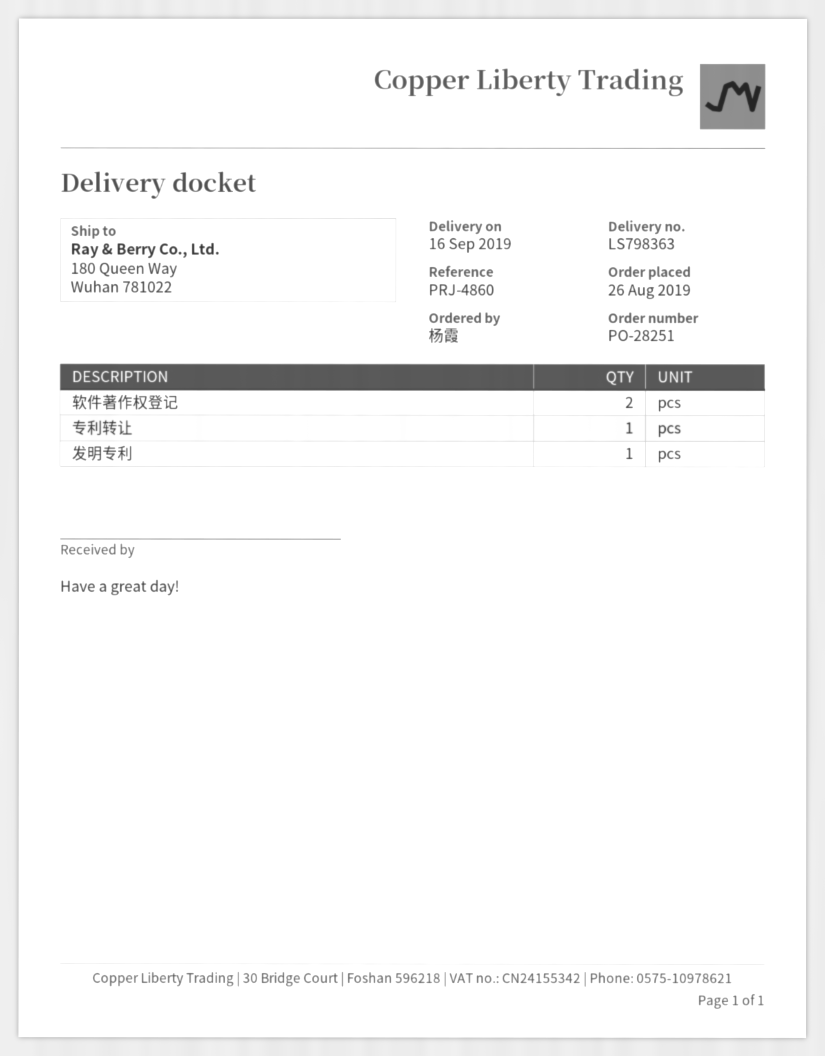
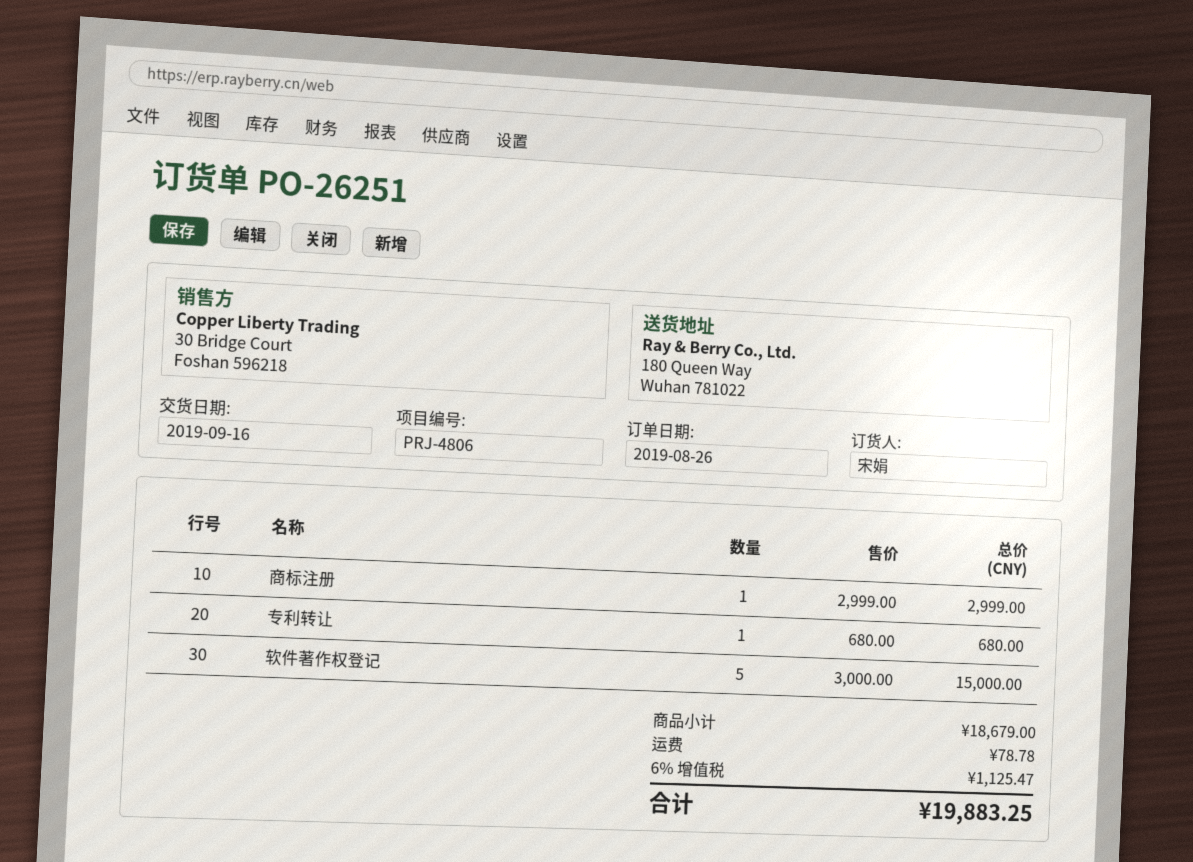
order number: PO-28251 -> PO-26251
reference: PRJ-4860 -> PRJ-4806
ordered by: 杨霞 -> 宋娟
软件著作权登记: 2 -> 5
发明专利: 1 -> none
商标注册: none -> 1

